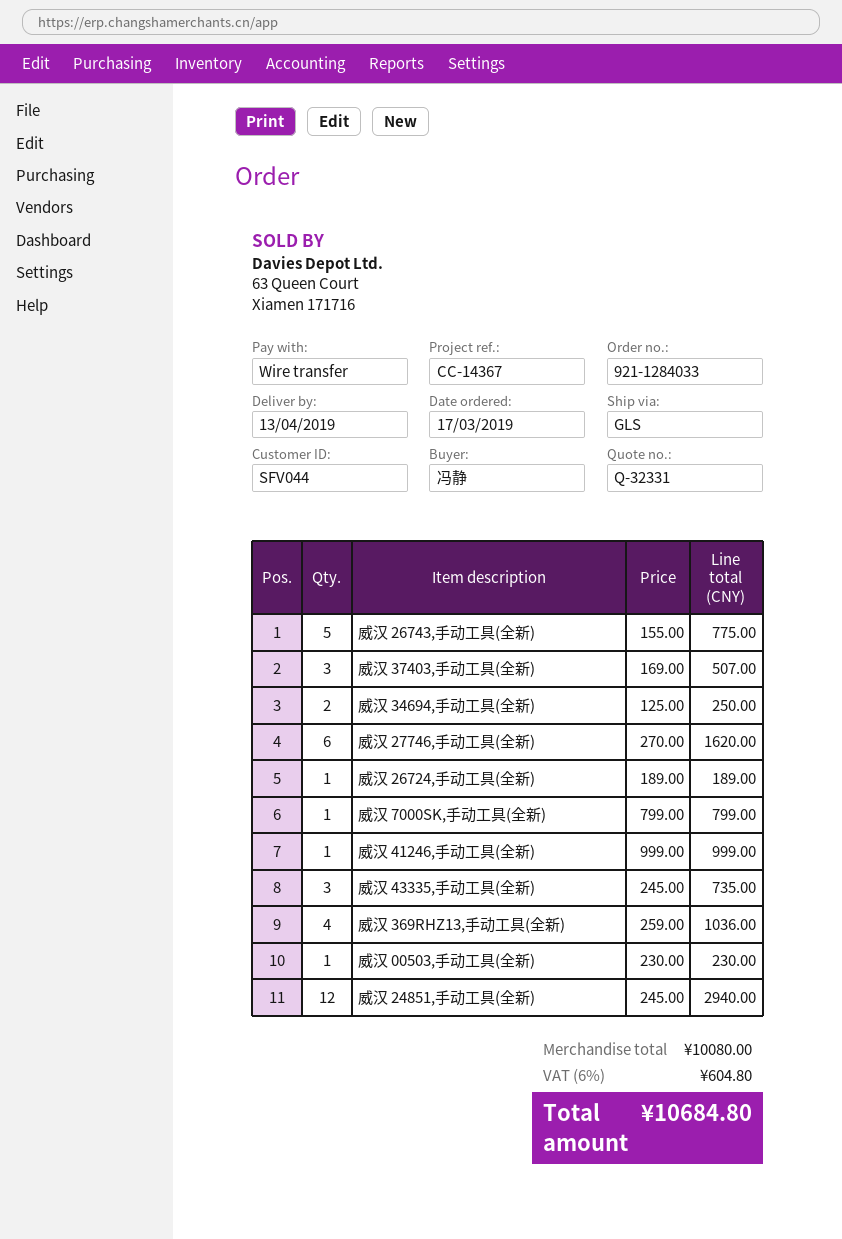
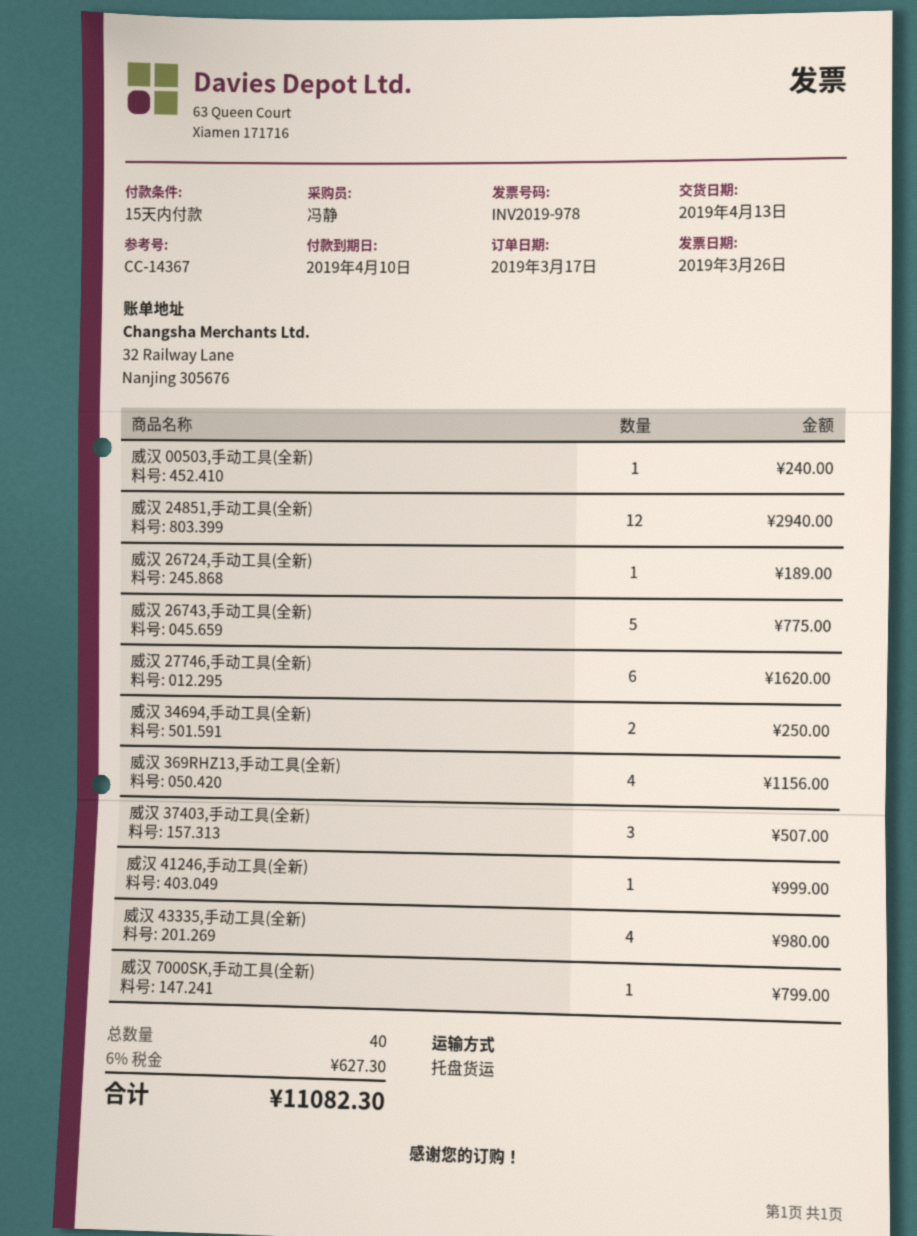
shipping method: GLS -> pallet freight
威汉 43335,手动工具(全新): 3 for 735.00 -> 4 for 980.00
威汉 369RHZ13,手动工具(全新): 4 for 1036.00 -> 4 for 1156.00
威汉 00503,手动工具(全新): 1 for 230.00 -> 1 for 240.00
tax: 6% = 604.80 -> 6% = 627.30
total: 10684.80 -> 11082.30

